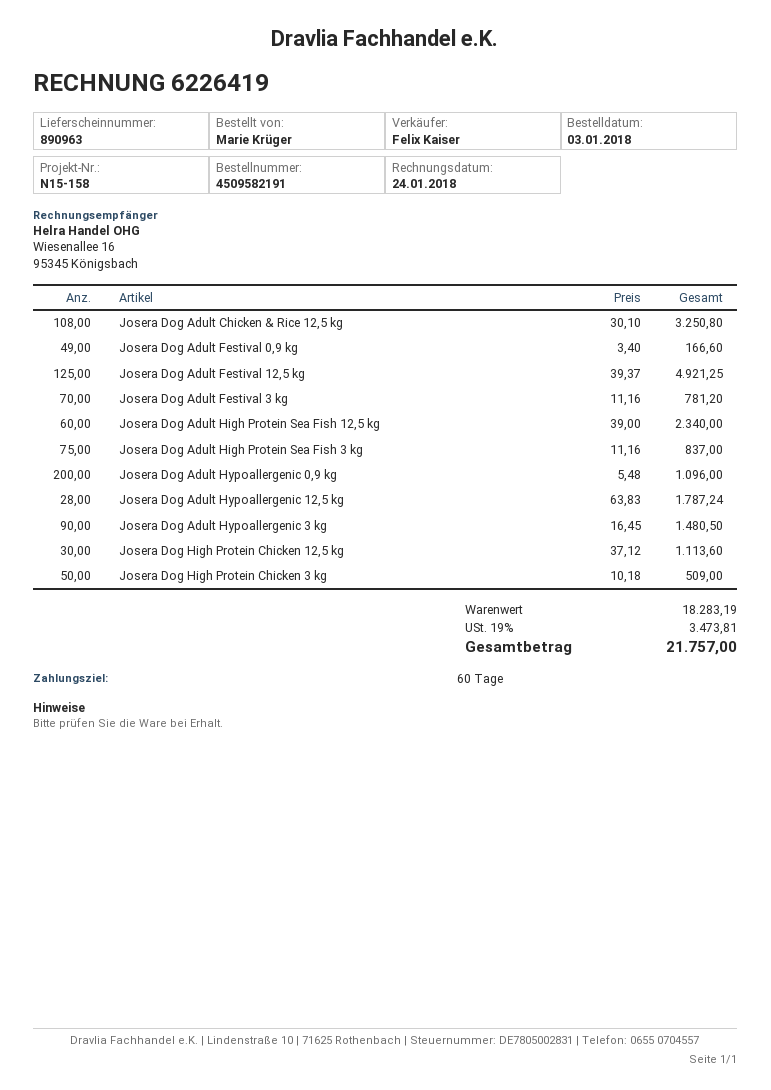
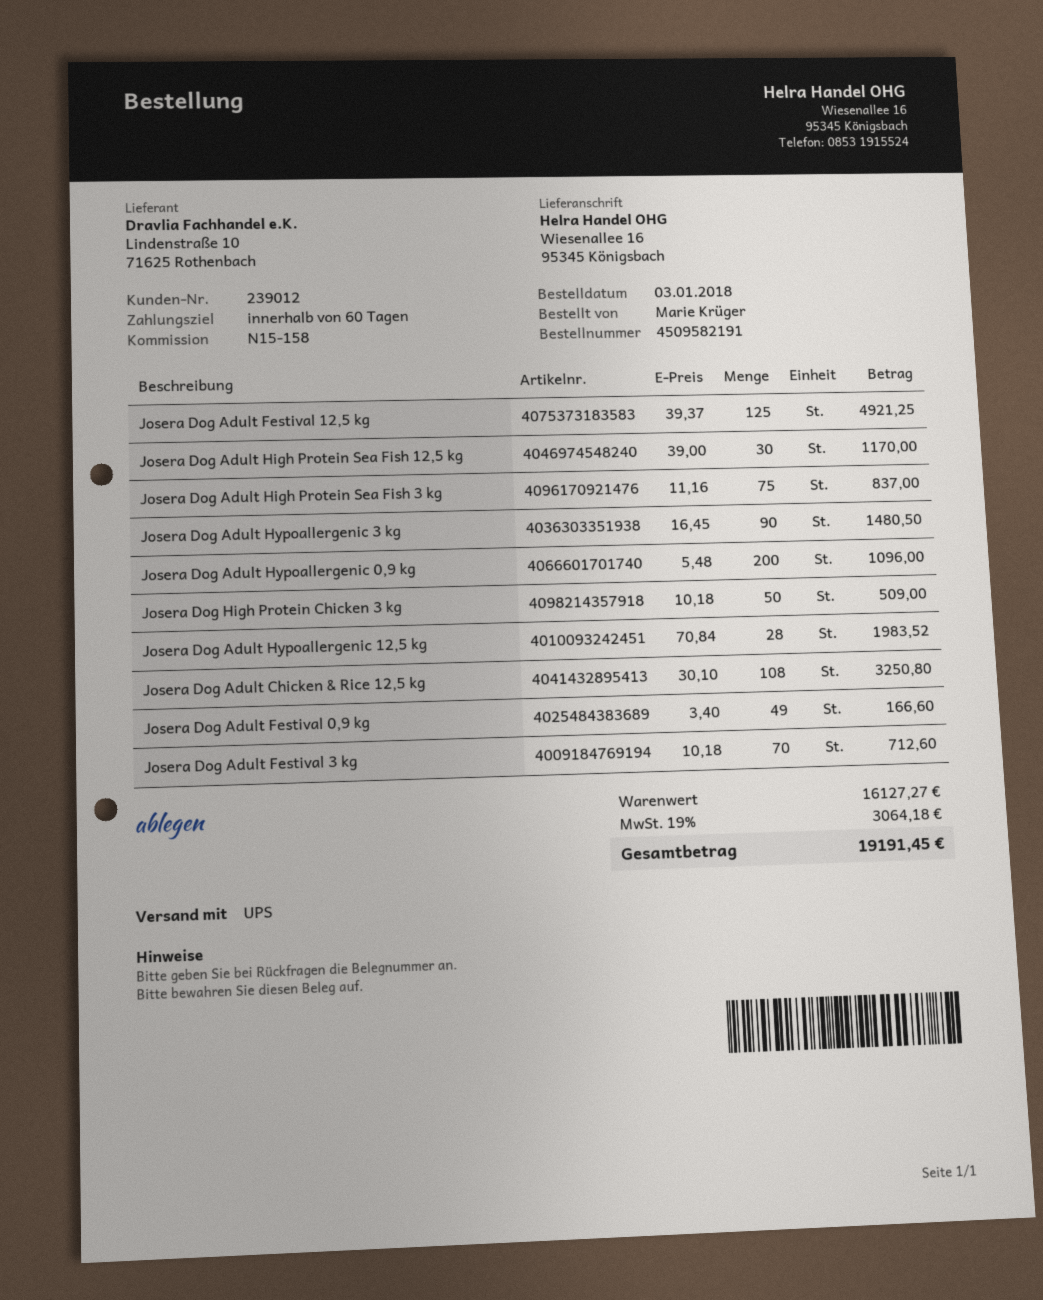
Josera Dog Adult Festival 3 kg: 70 x 11.16 = 781.20 -> 70 x 10.18 = 712.60
Josera Dog Adult High Protein Sea Fish 12,5 kg: 60 x 39.00 = 2340.00 -> 30 x 39.00 = 1170.00
Josera Dog Adult Hypoallergenic 12,5 kg: 28 x 63.83 = 1787.24 -> 28 x 70.84 = 1983.52
Josera Dog High Protein Chicken 12,5 kg: 30 x 37.12 = 1113.60 -> none
subtotal: 18283.19 -> 16127.27
tax: 19% = 3473.81 -> 19% = 3064.18
total: 21757.00 -> 19191.45

